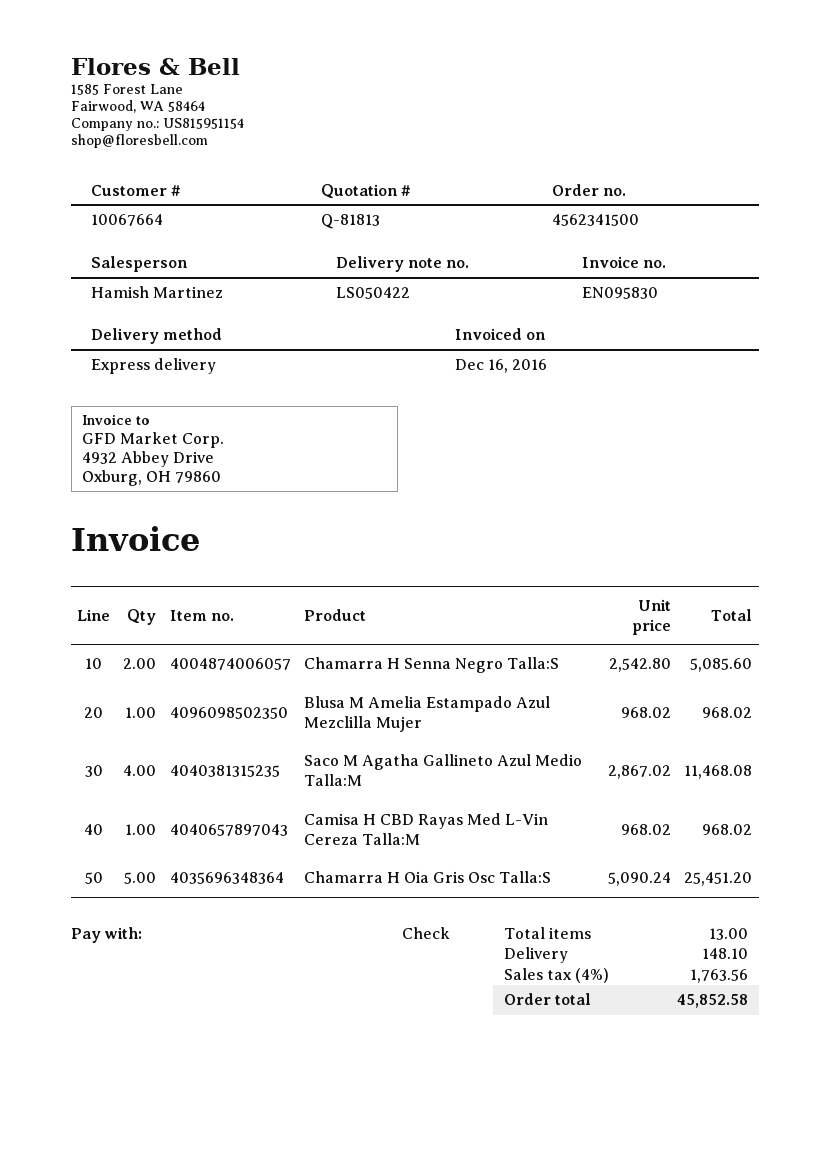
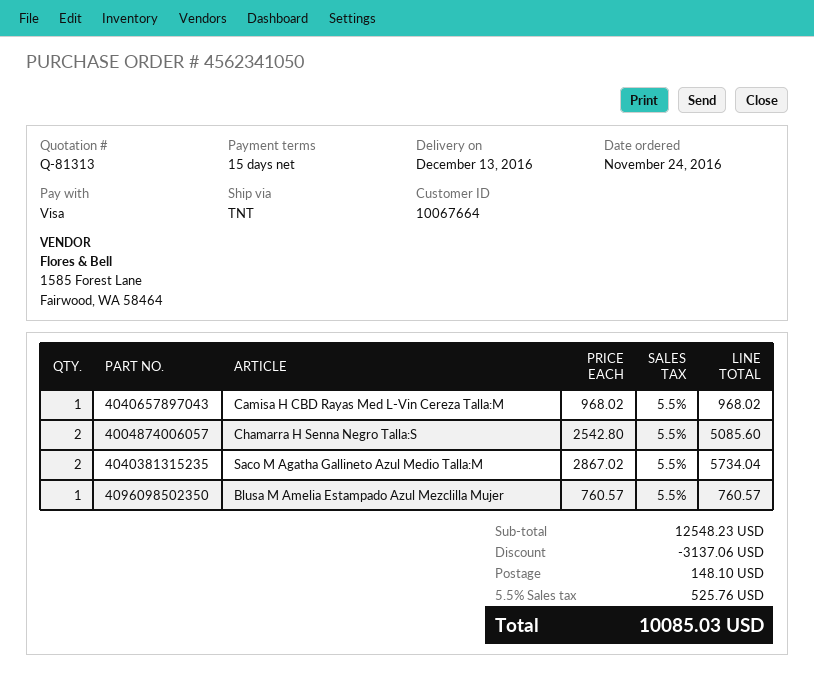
quote number: Q-81813 -> Q-81313
order number: 4562341500 -> 4562341050
payment method: cheque -> Visa
shipping method: express -> TNT
Blusa M Amelia Estampado Azul Mezclilla Mujer: 1 x 968.02 = 968.02 -> 1 x 760.57 = 760.57
Saco M Agatha Gallineto Azul Medio Talla:M: 4 x 2867.02 = 11468.08 -> 2 x 2867.02 = 5734.04
Chamarra H Oia Gris Osc Talla:S: 5 x 5090.24 = 25451.20 -> none
discount: none -> 3137.06
tax: 4% = 1763.56 -> 5.5% = 525.76
total: 45852.58 -> 10085.03

